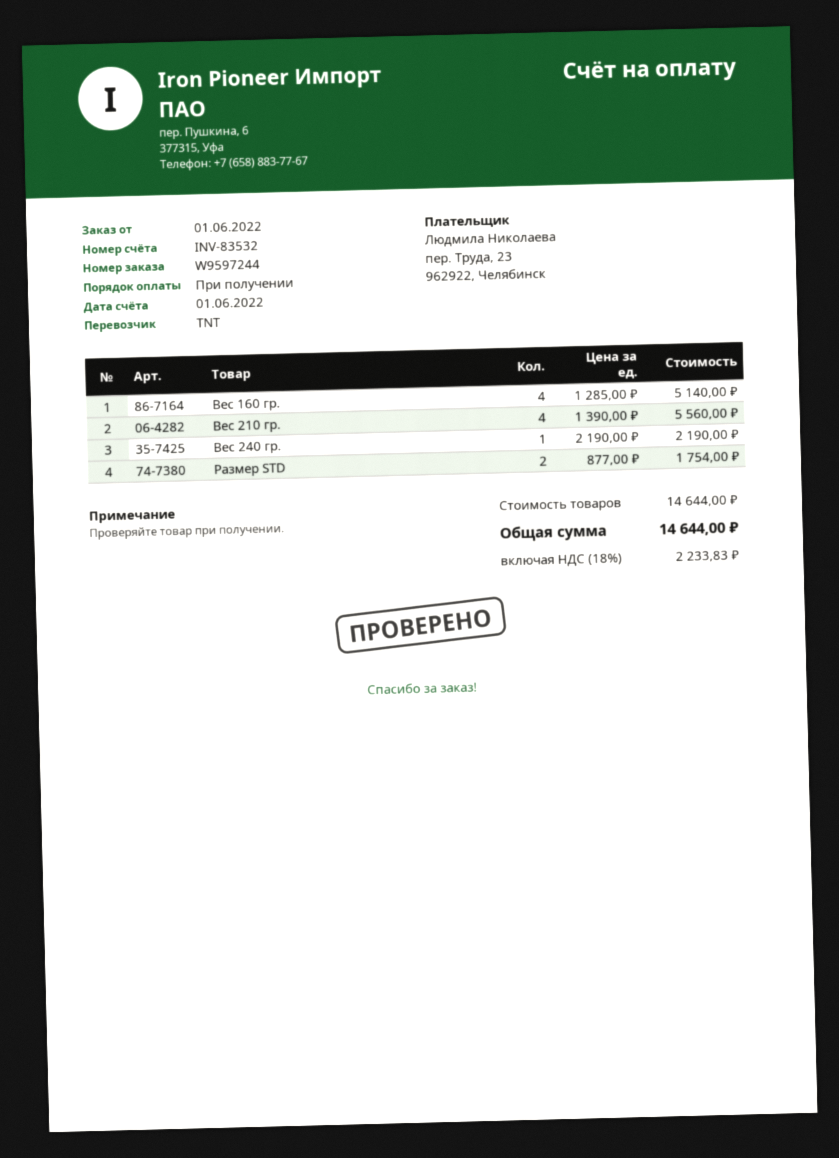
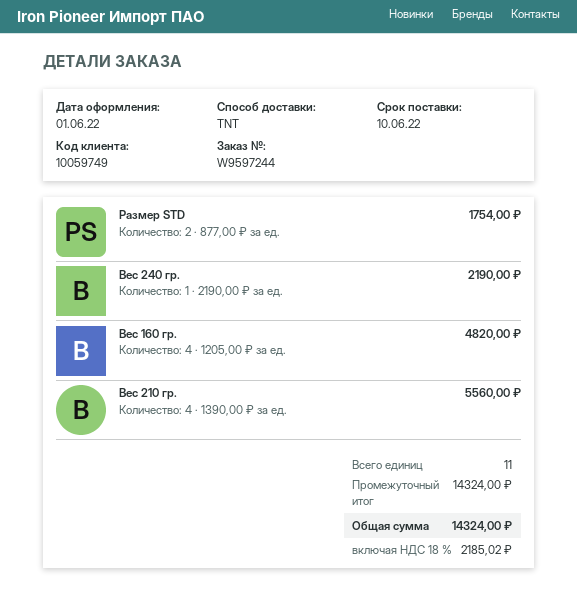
Вес 160 гр.: 4 x 1285.00 = 5140.00 -> 4 x 1205.00 = 4820.00
subtotal: 14644.00 -> 14324.00
tax: 18% = 2233.83 -> 18% = 2185.02
total: 14644.00 -> 14324.00

